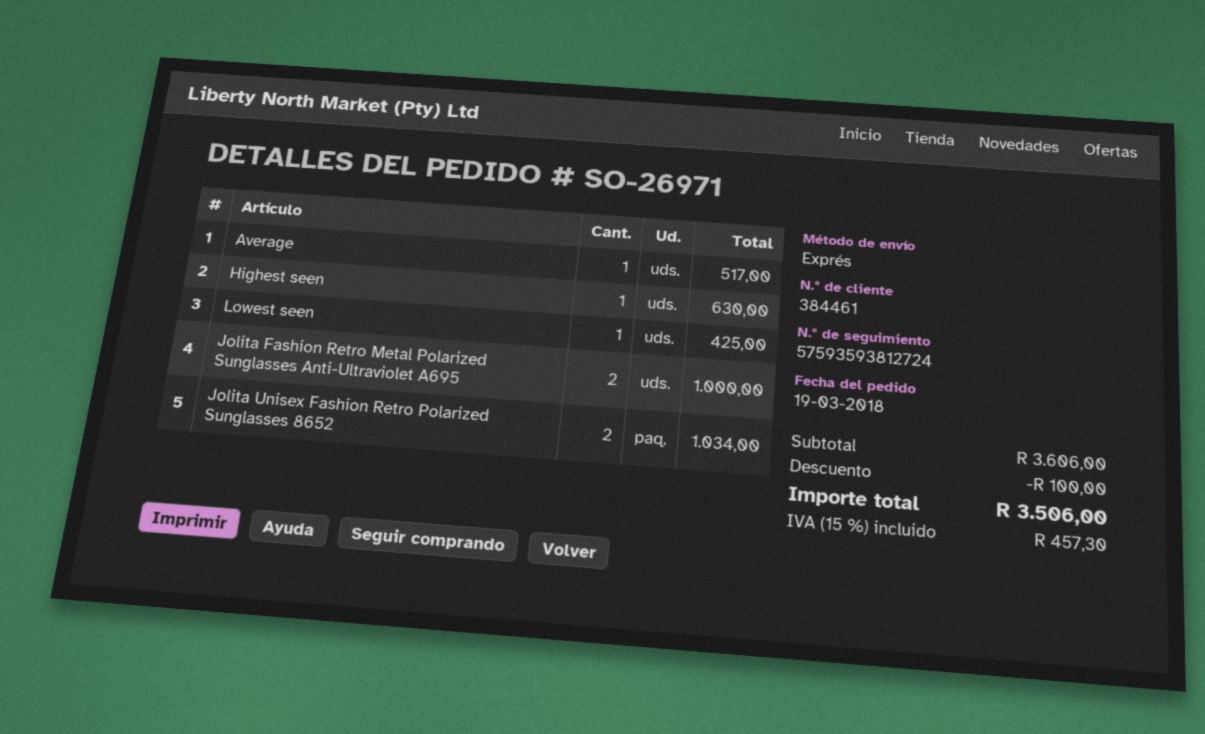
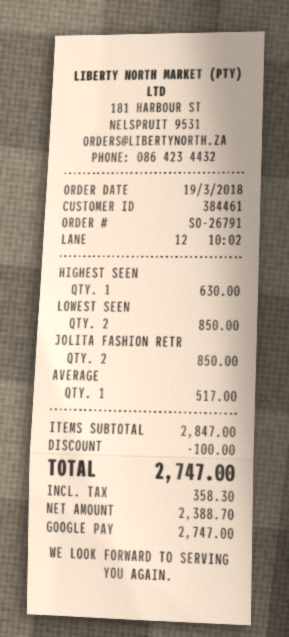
order number: SO-26971 -> SO-26791
Lowest seen: 1 for 425.00 -> 2 for 850.00
Jolita Fashion Retro Metal Polarized Sunglasses Anti-Ultraviolet A695: 2 for 1000.00 -> 2 for 850.00
Jolita Unisex Fashion Retro Polarized Sunglasses 8652: 2 for 1034.00 -> none
subtotal: 3606.00 -> 2847.00
tax: 457.30 -> 358.30
total: 3506.00 -> 2747.00

